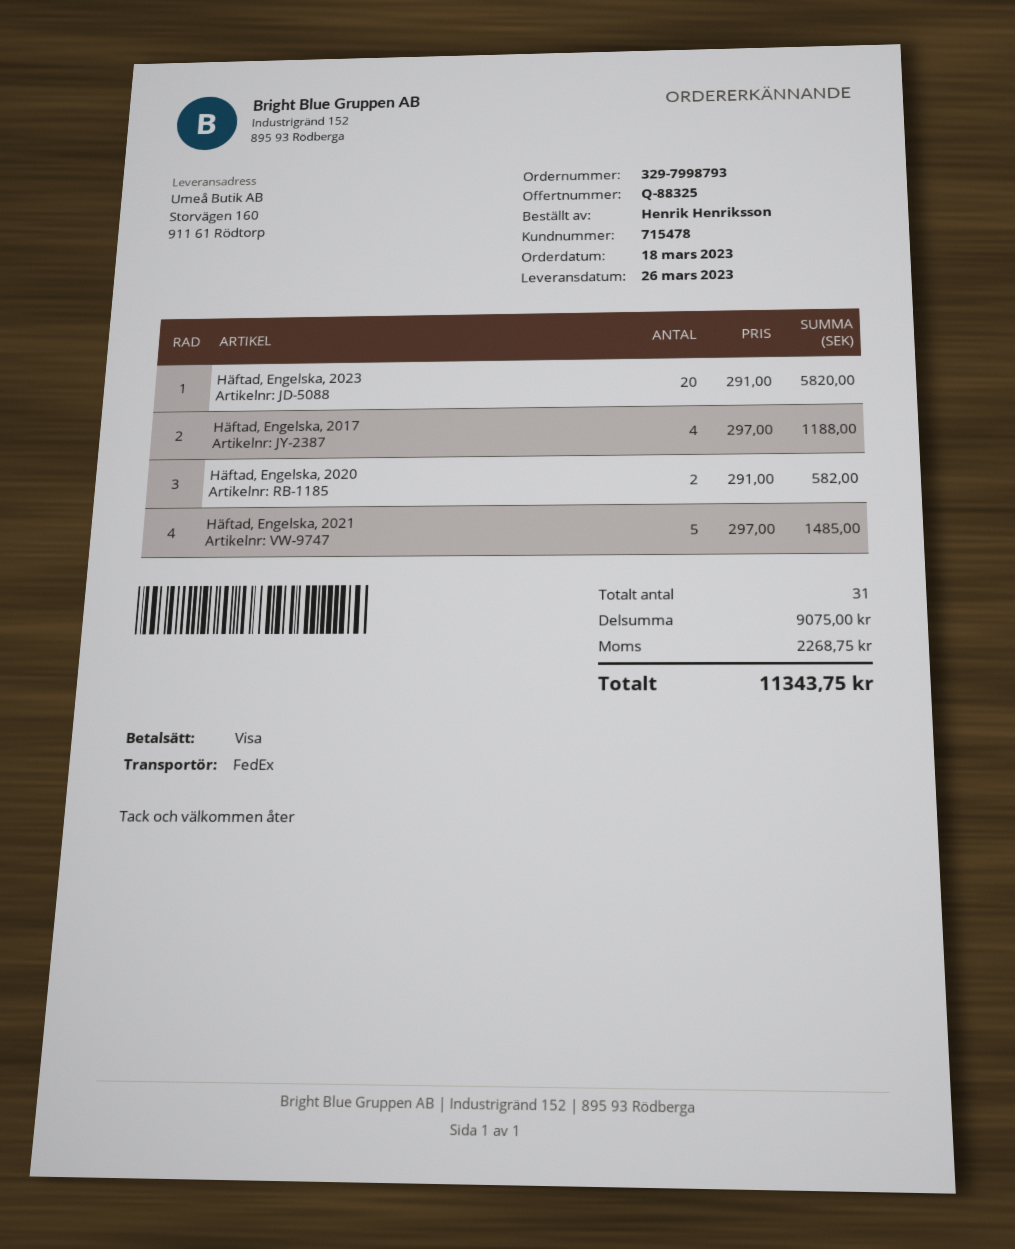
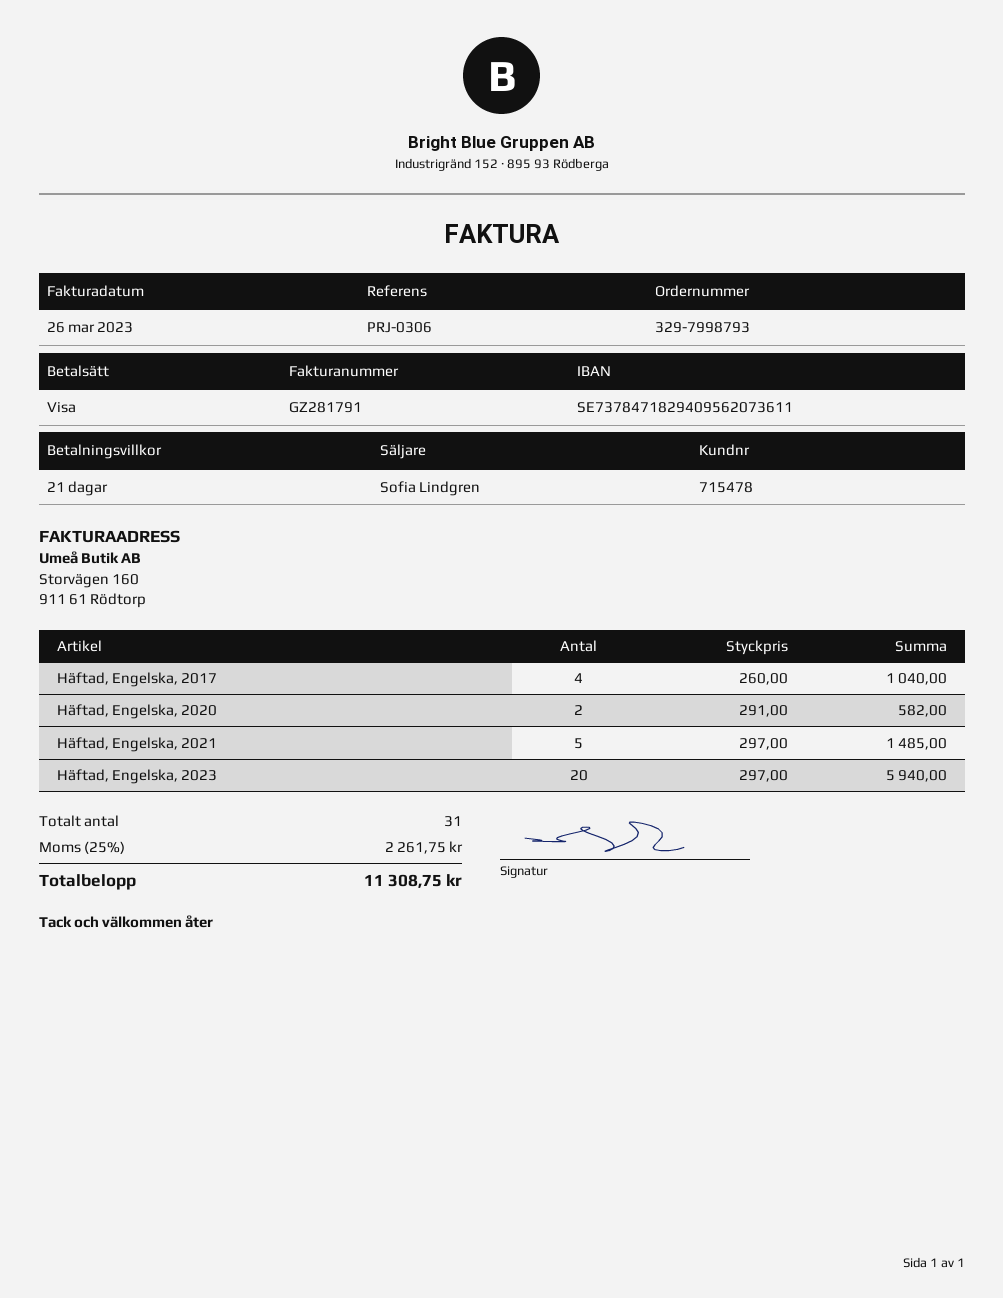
Häftad, Engelska, 2023: 20 x 291.00 = 5820.00 -> 20 x 297.00 = 5940.00
Häftad, Engelska, 2017: 4 x 297.00 = 1188.00 -> 4 x 260.00 = 1040.00
tax: 2268.75 -> 2261.75
total: 11343.75 -> 11308.75

